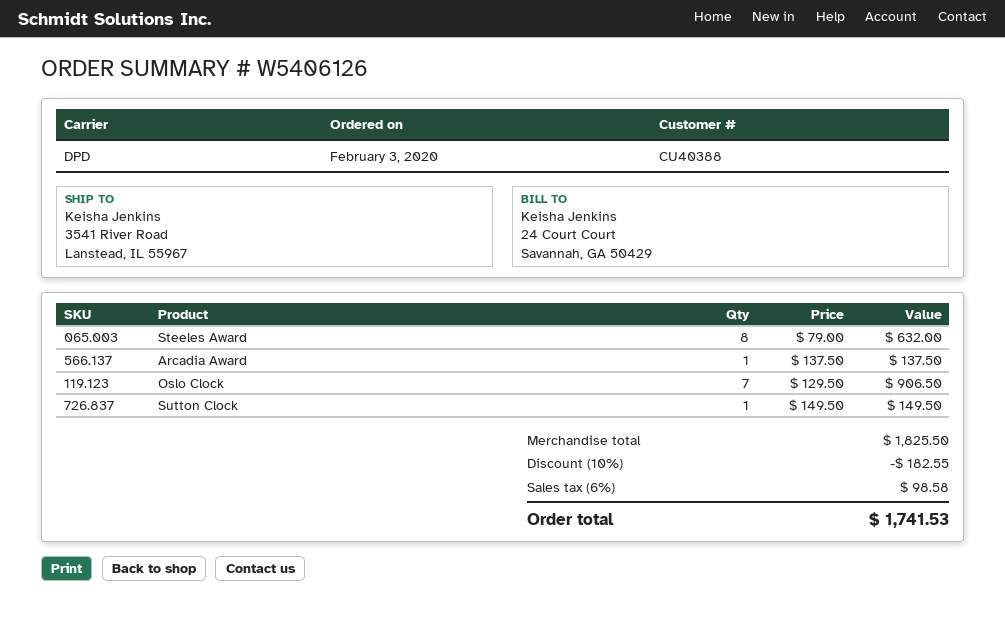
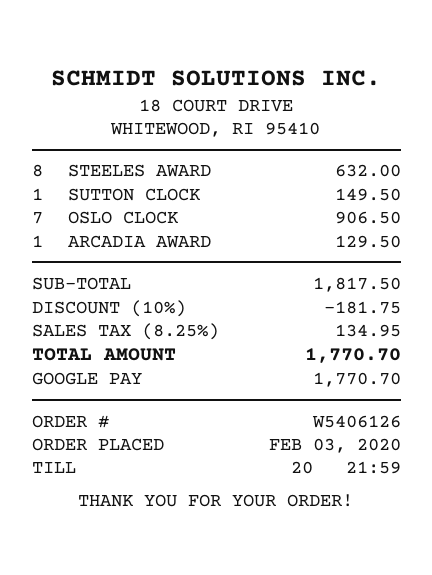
Arcadia Award: 1 for 137.50 -> 1 for 129.50
subtotal: 1825.50 -> 1817.50
discount: 10% = 182.55 -> 10% = 181.75
tax: 6% = 98.58 -> 8.25% = 134.95
total: 1741.53 -> 1770.70

